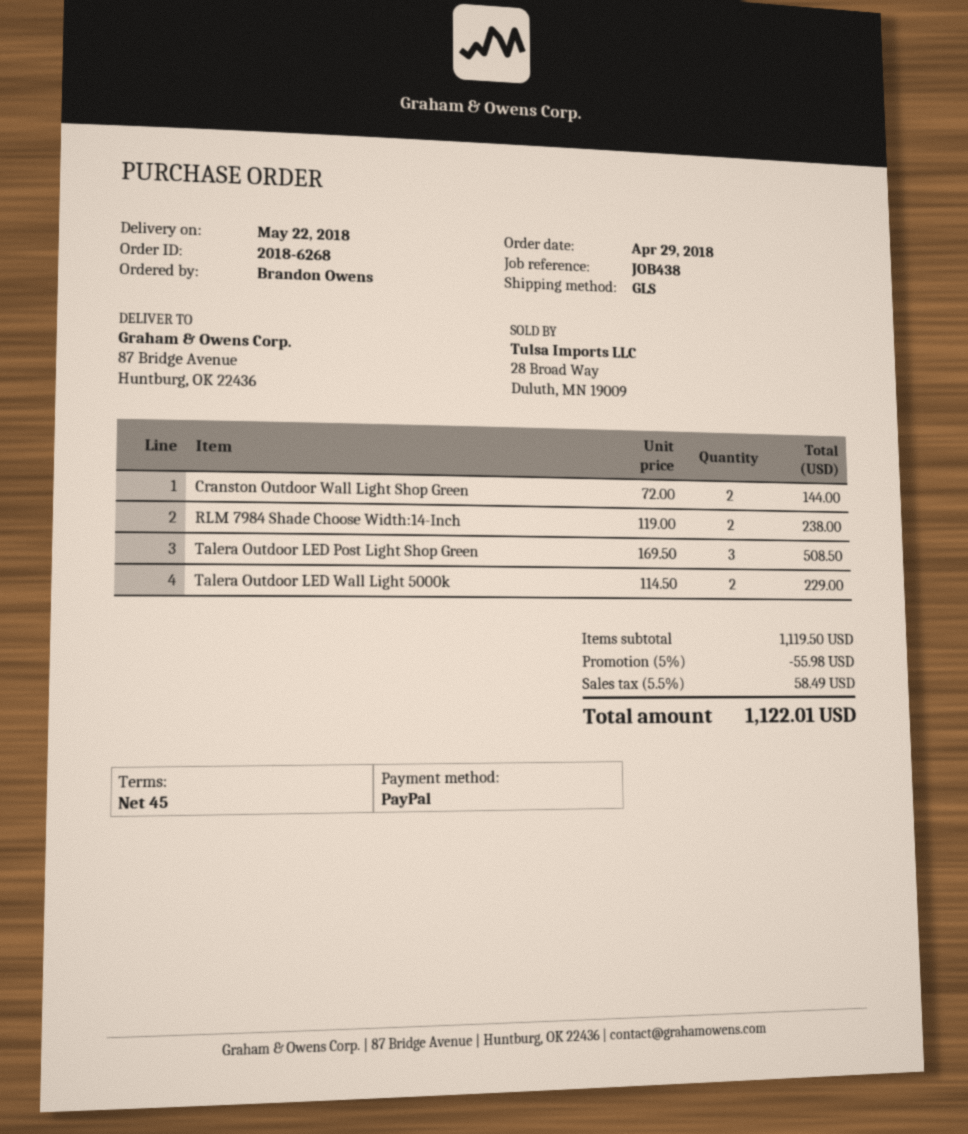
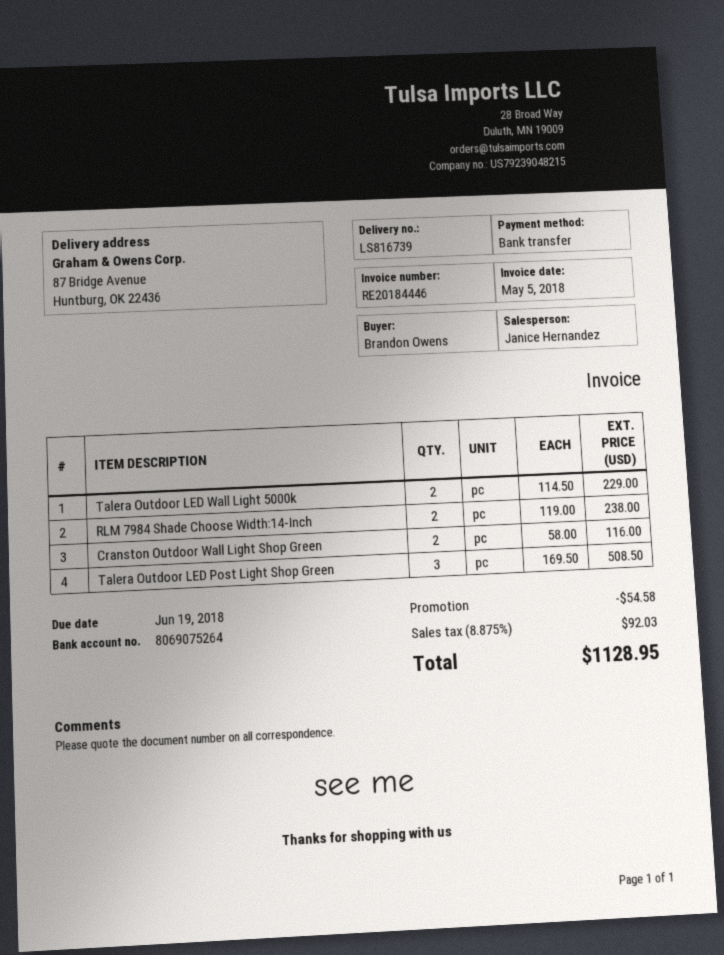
payment method: PayPal -> bank transfer
Cranston Outdoor Wall Light Shop Green: 2 x 72.00 = 144.00 -> 2 x 58.00 = 116.00
discount: 55.98 -> 54.58
tax: 5.5% = 58.49 -> 8.875% = 92.03
total: 1122.01 -> 1128.95

